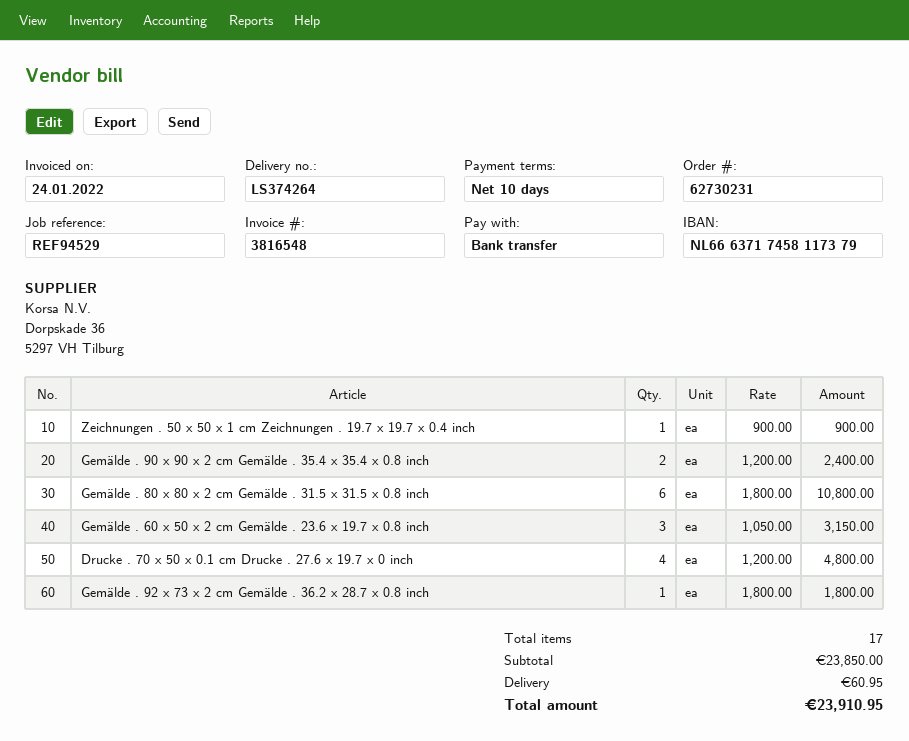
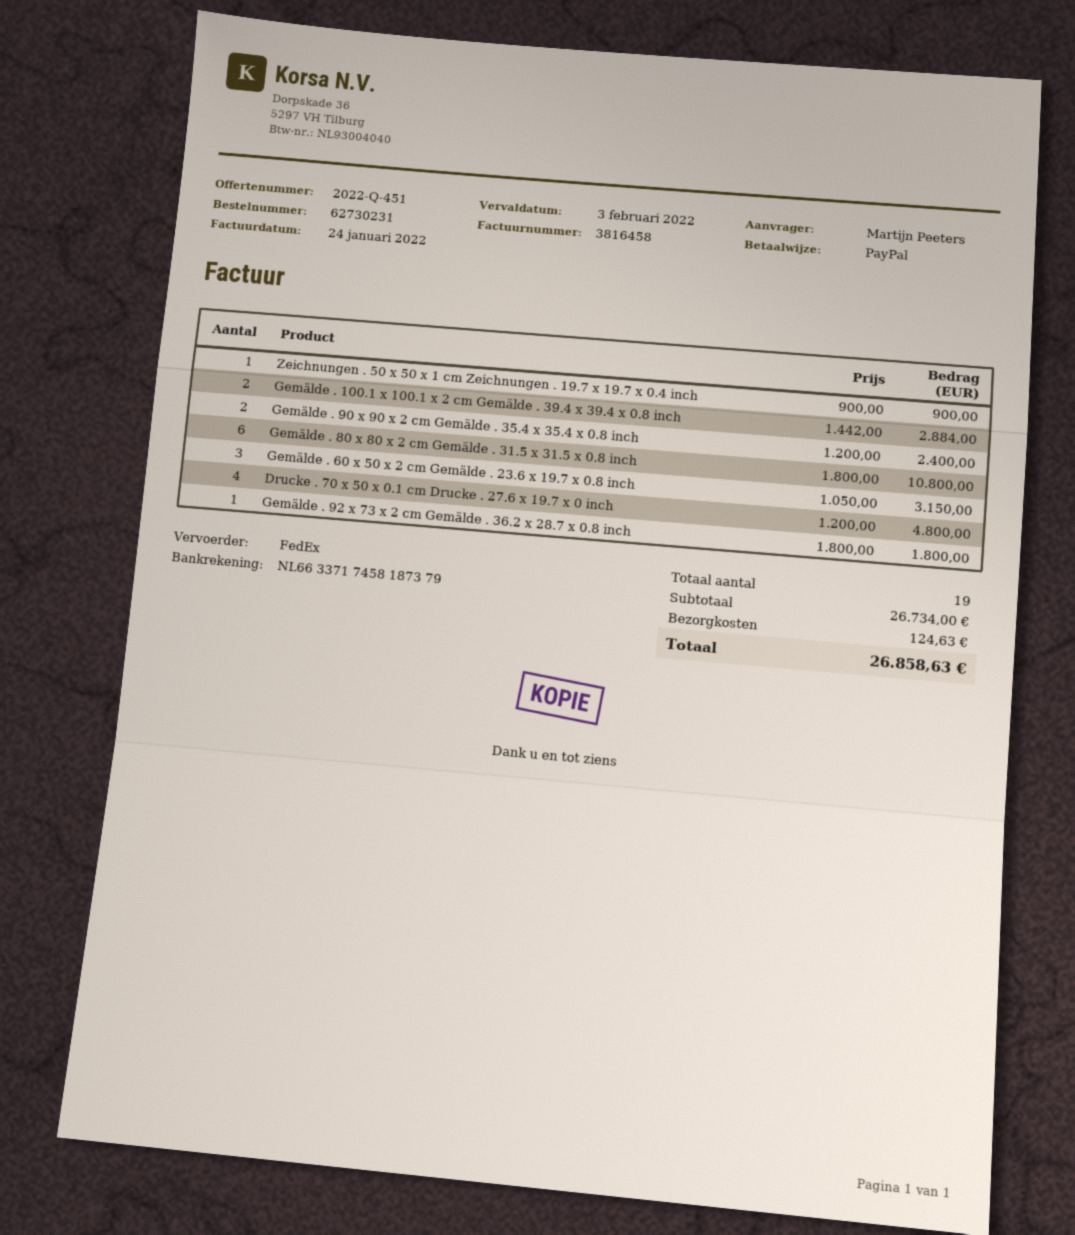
invoice number: 3816548 -> 3816458
payment method: bank transfer -> PayPal
bank account: NL6663717458117379 -> NL6633717458187379
Gemälde . 100.1 x 100.1 x 2 cm Gemälde . 39.4 x 39.4 x 0.8 inch: none -> 2 x 1442.00 = 2884.00
total quantity: 17 -> 19
subtotal: 23850.00 -> 26734.00
shipping: 60.95 -> 124.63
total: 23910.95 -> 26858.63

